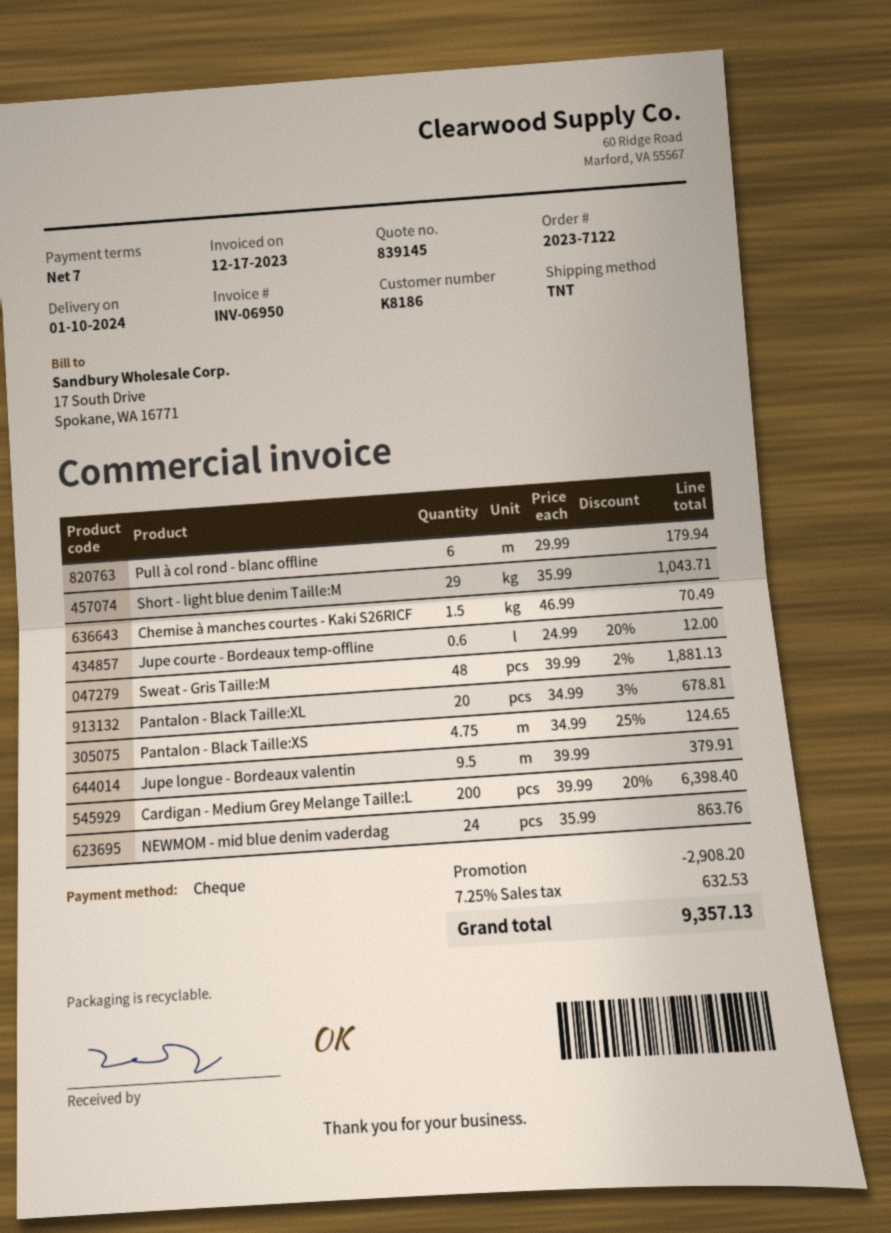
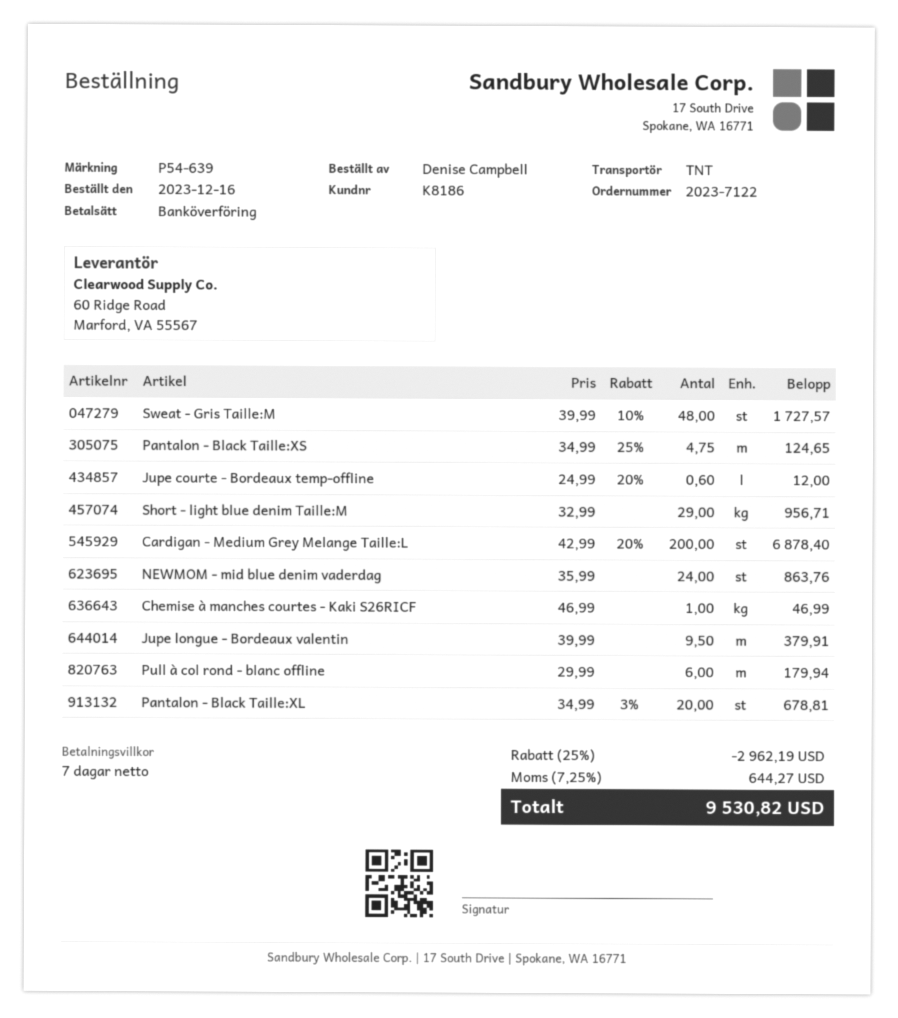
payment method: cheque -> bank transfer
Short - light blue denim Taille:M: 29 x 35.99 = 1043.71 -> 29 x 32.99 = 956.71
Chemise à manches courtes - Kaki S26RICF: 1.5 x 46.99 = 70.49 -> 1 x 46.99 = 46.99
Sweat - Gris Taille:M: 48 x 39.99 - 2% = 1881.13 -> 48 x 39.99 - 10% = 1727.57
Cardigan - Medium Grey Melange Taille:L: 200 x 39.99 - 20% = 6398.40 -> 200 x 42.99 - 20% = 6878.40
discount: 2908.20 -> 2962.19
tax: 7.25% = 632.53 -> 7.25% = 644.27
total: 9357.13 -> 9530.82

